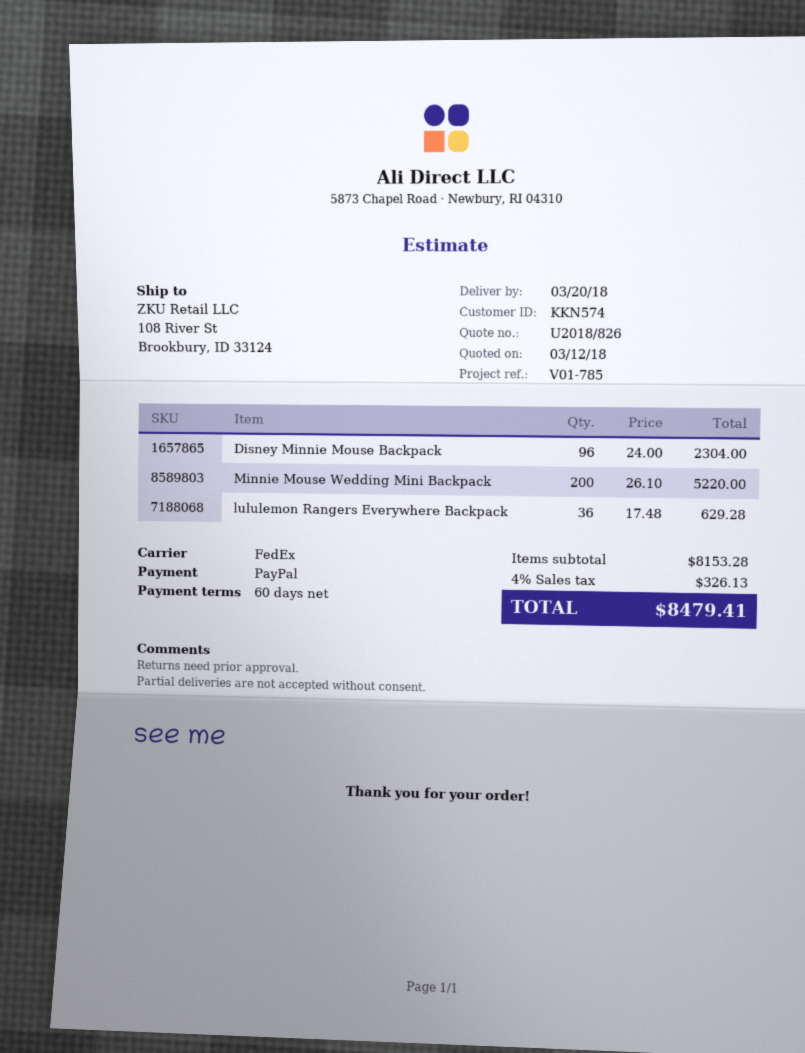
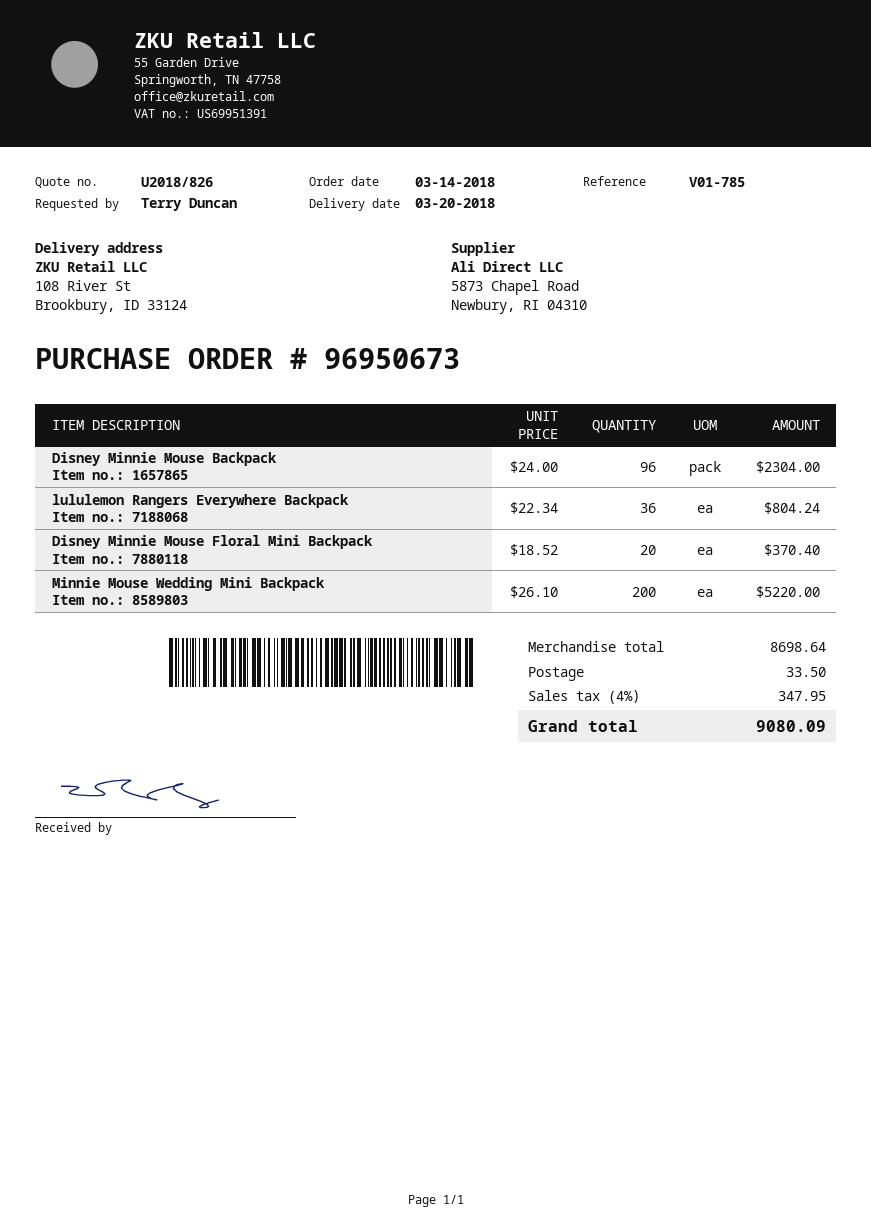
lululemon Rangers Everywhere Backpack: 36 x 17.48 = 629.28 -> 36 x 22.34 = 804.24
Disney Minnie Mouse Floral Mini Backpack: none -> 20 x 18.52 = 370.40
subtotal: 8153.28 -> 8698.64
shipping: none -> 33.50
tax: 4% = 326.13 -> 4% = 347.95
total: 8479.41 -> 9080.09

